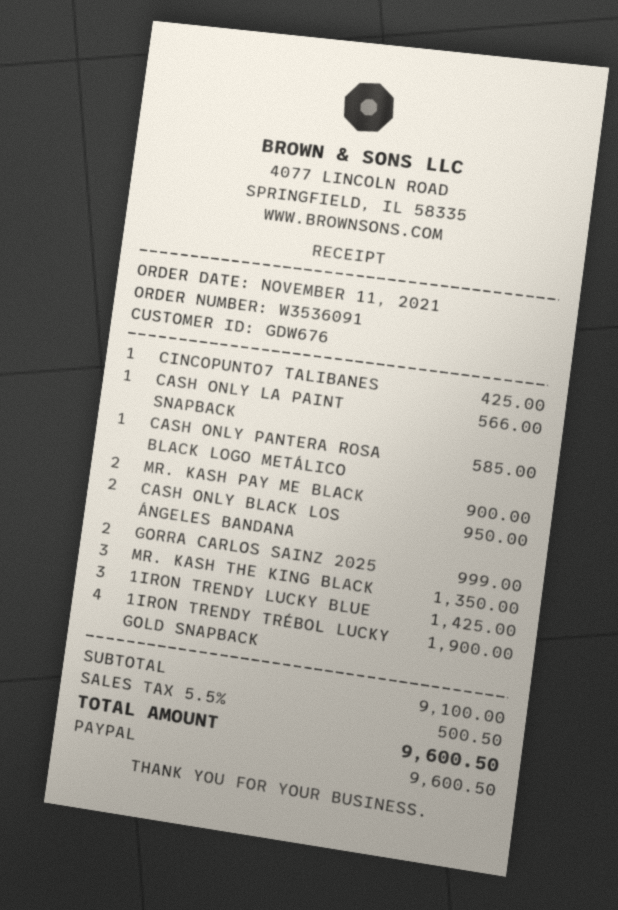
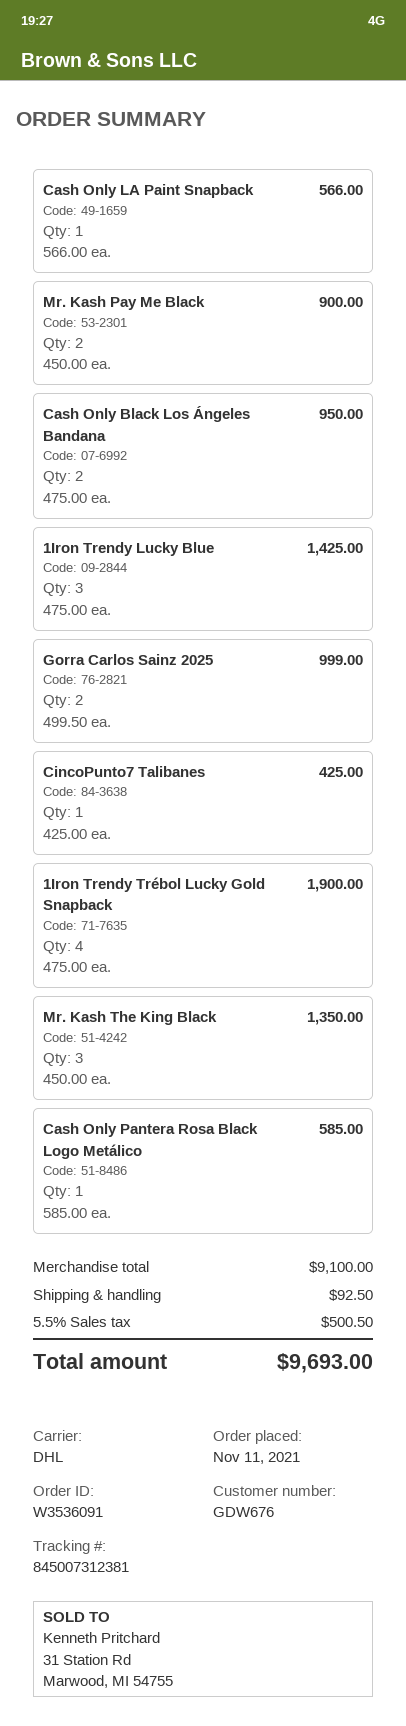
shipping: none -> 92.50
total: 9600.50 -> 9693.00

